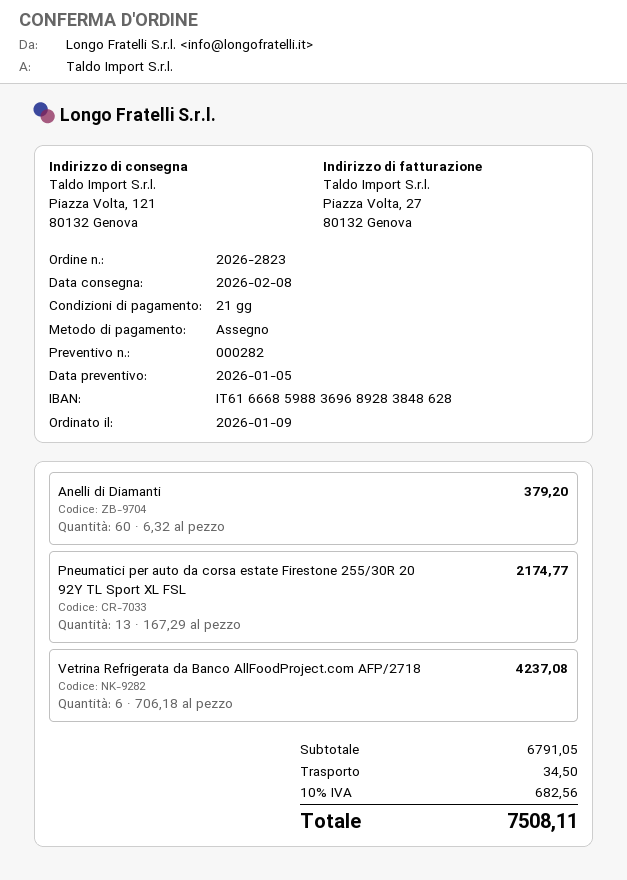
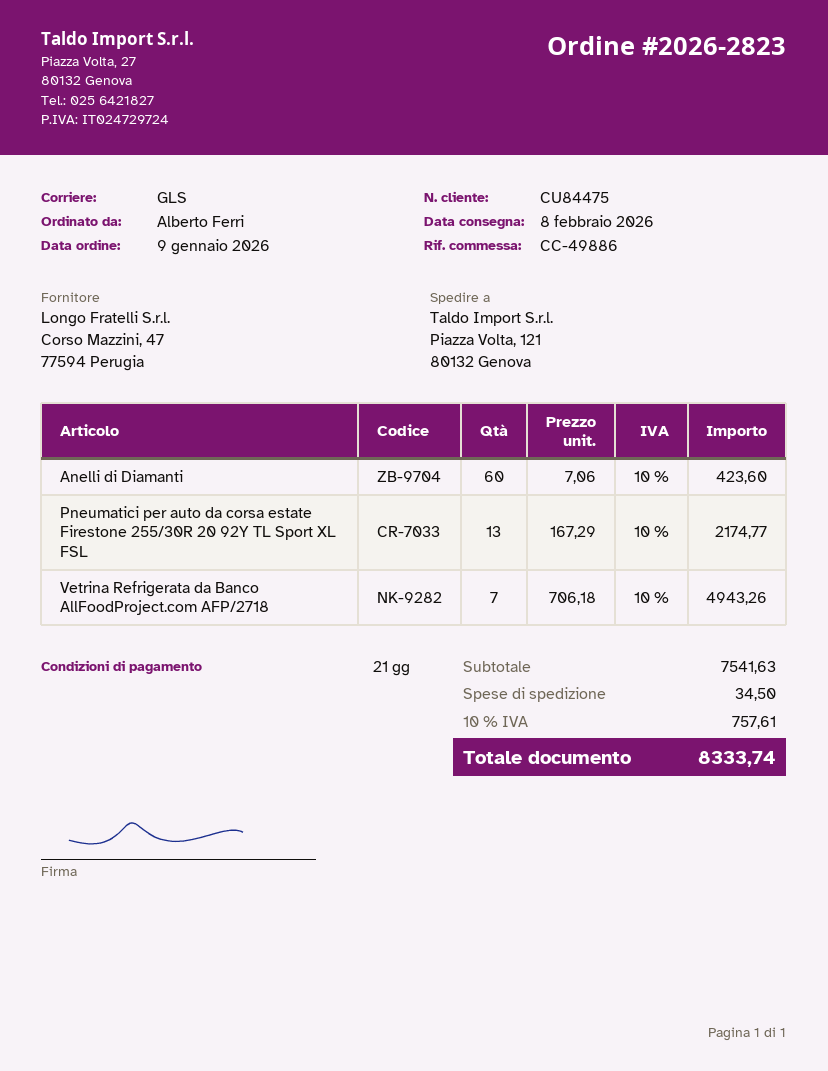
Anelli di Diamanti: 60 x 6.32 = 379.20 -> 60 x 7.06 = 423.60
Vetrina Refrigerata da Banco AllFoodProject.com AFP/2718: 6 x 706.18 = 4237.08 -> 7 x 706.18 = 4943.26
subtotal: 6791.05 -> 7541.63
tax: 10% = 682.56 -> 10% = 757.61
total: 7508.11 -> 8333.74

